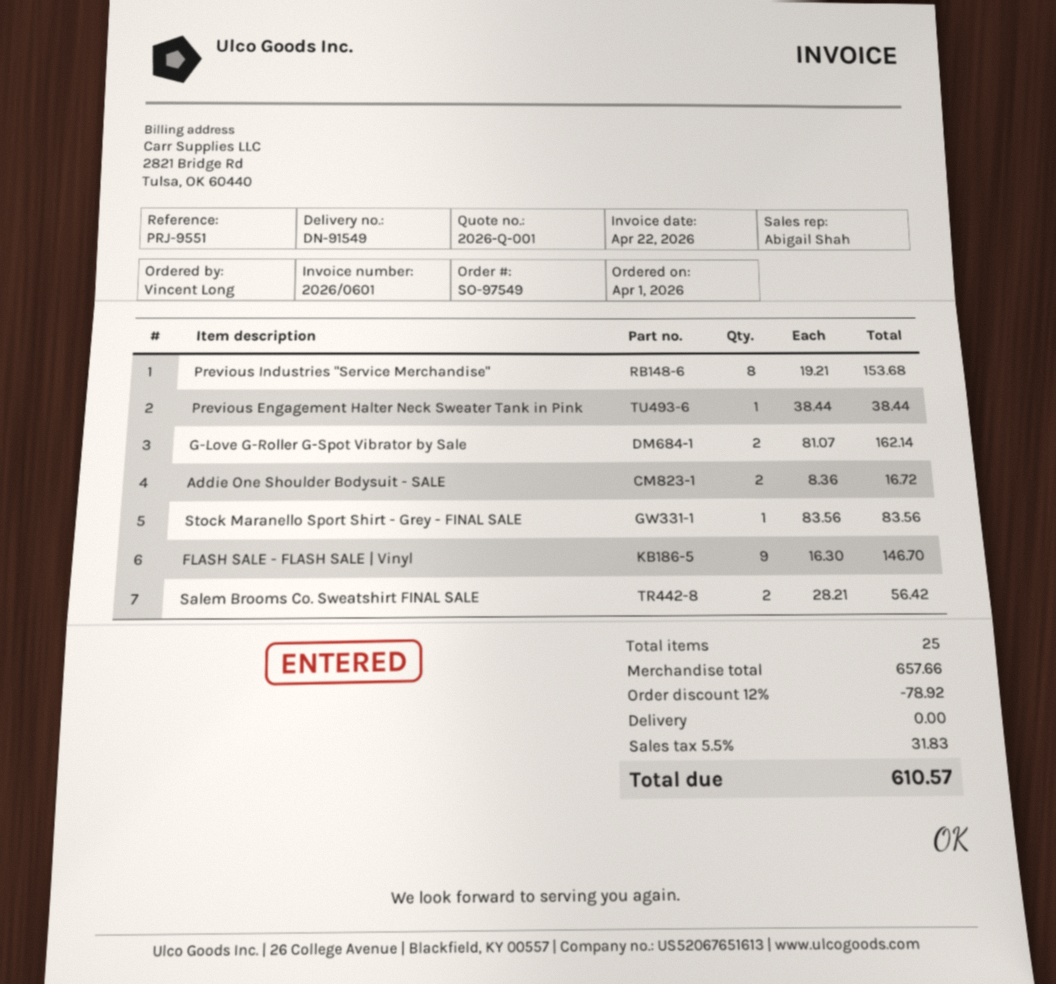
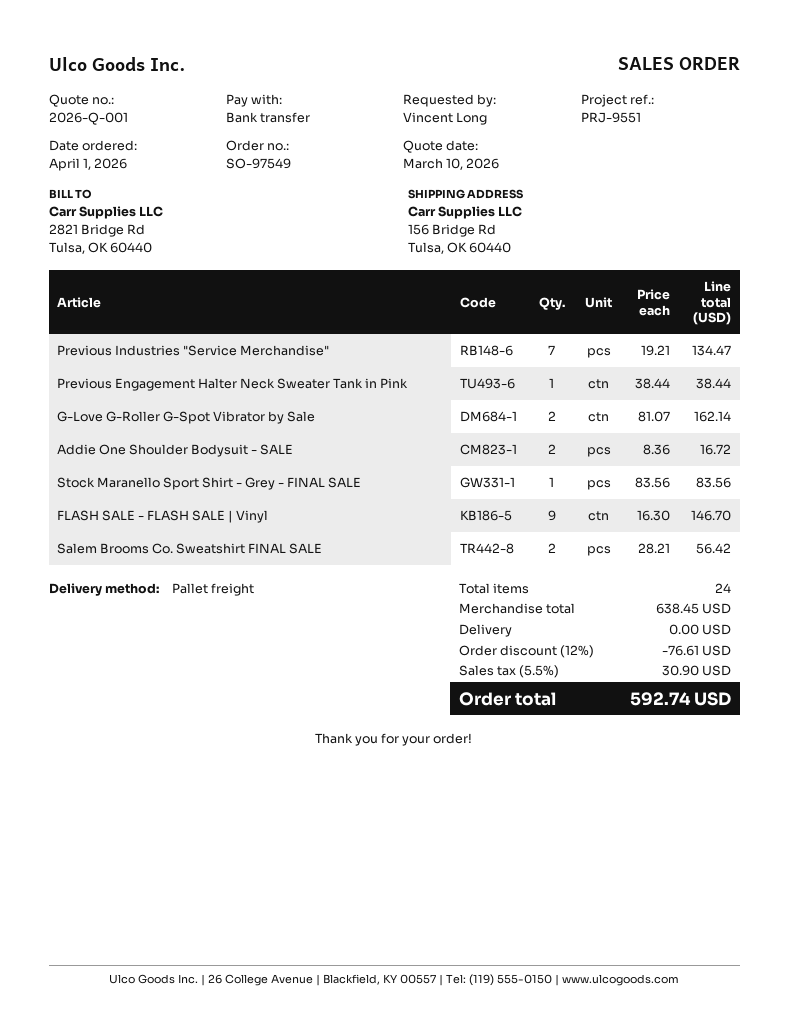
Previous Industries "Service Merchandise": 8 x 19.21 = 153.68 -> 7 x 19.21 = 134.47
total quantity: 25 -> 24
subtotal: 657.66 -> 638.45
discount: 12% = 78.92 -> 12% = 76.61
tax: 5.5% = 31.83 -> 5.5% = 30.90
total: 610.57 -> 592.74

